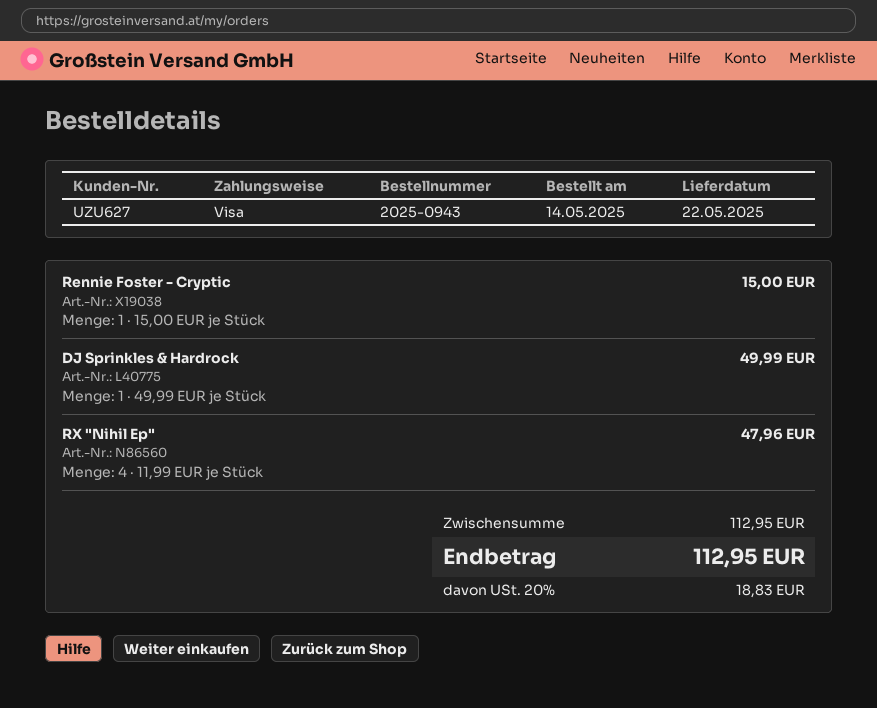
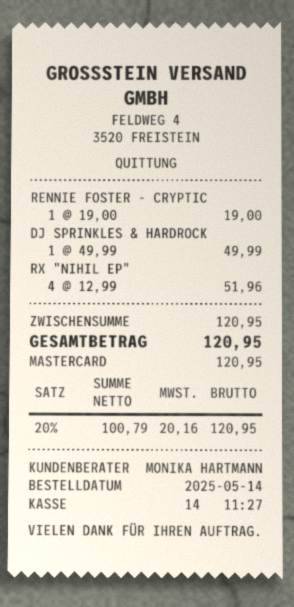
payment method: Visa -> Mastercard
Rennie Foster - Cryptic: 1 x 15.00 = 15.00 -> 1 x 19.00 = 19.00
RX "Nihil Ep": 4 x 11.99 = 47.96 -> 4 x 12.99 = 51.96
subtotal: 112.95 -> 120.95
tax: 20% = 18.83 -> 20% = 20.16
total: 112.95 -> 120.95

